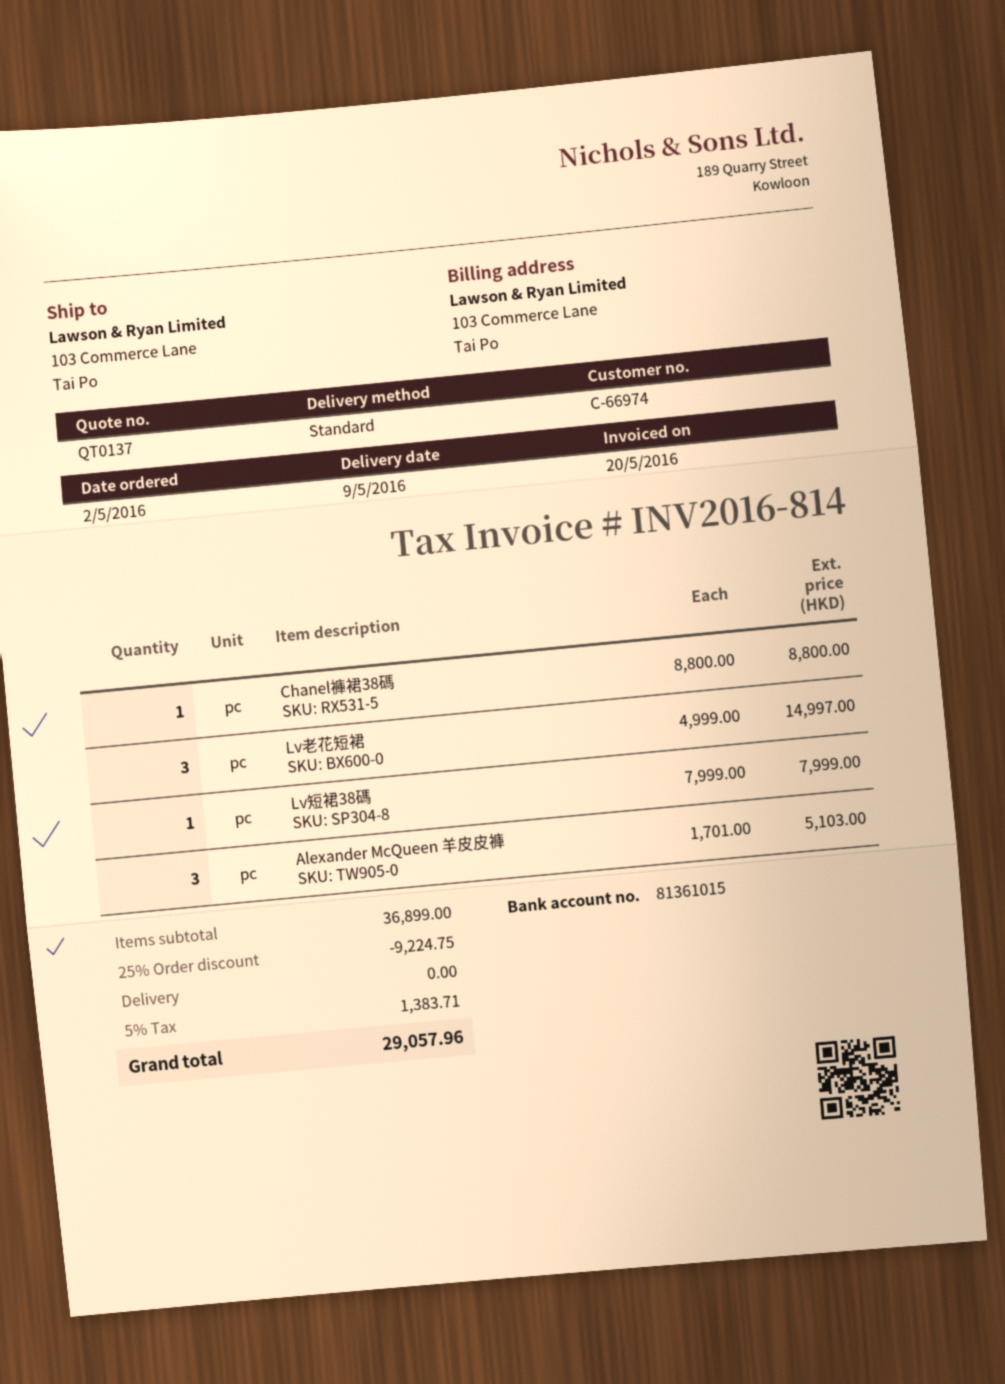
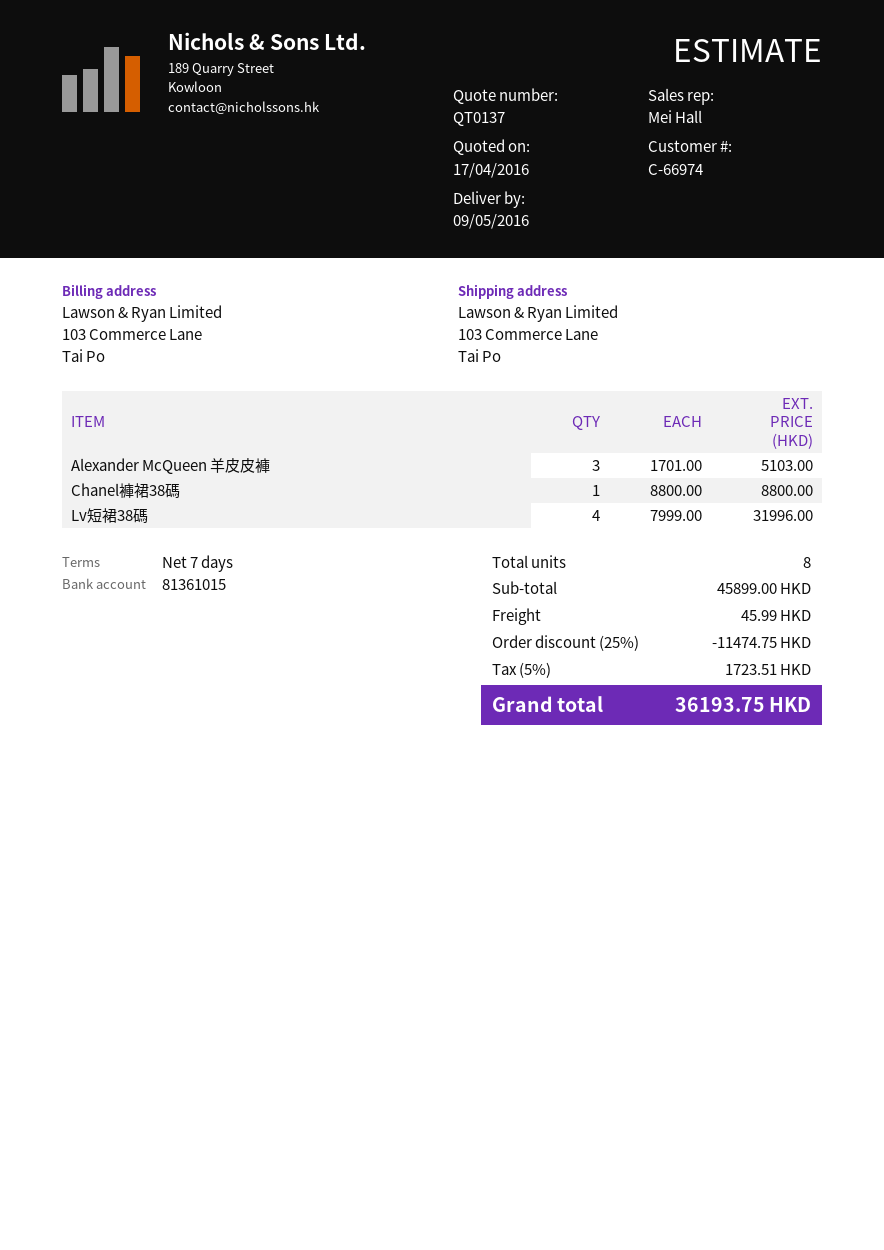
Lv老花短裙: 3 x 4999.00 = 14997.00 -> none
Lv短裙38碼: 1 x 7999.00 = 7999.00 -> 4 x 7999.00 = 31996.00
subtotal: 36899.00 -> 45899.00
discount: 25% = 9224.75 -> 25% = 11474.75
shipping: 0.00 -> 45.99
tax: 5% = 1383.71 -> 5% = 1723.51
total: 29057.96 -> 36193.75

